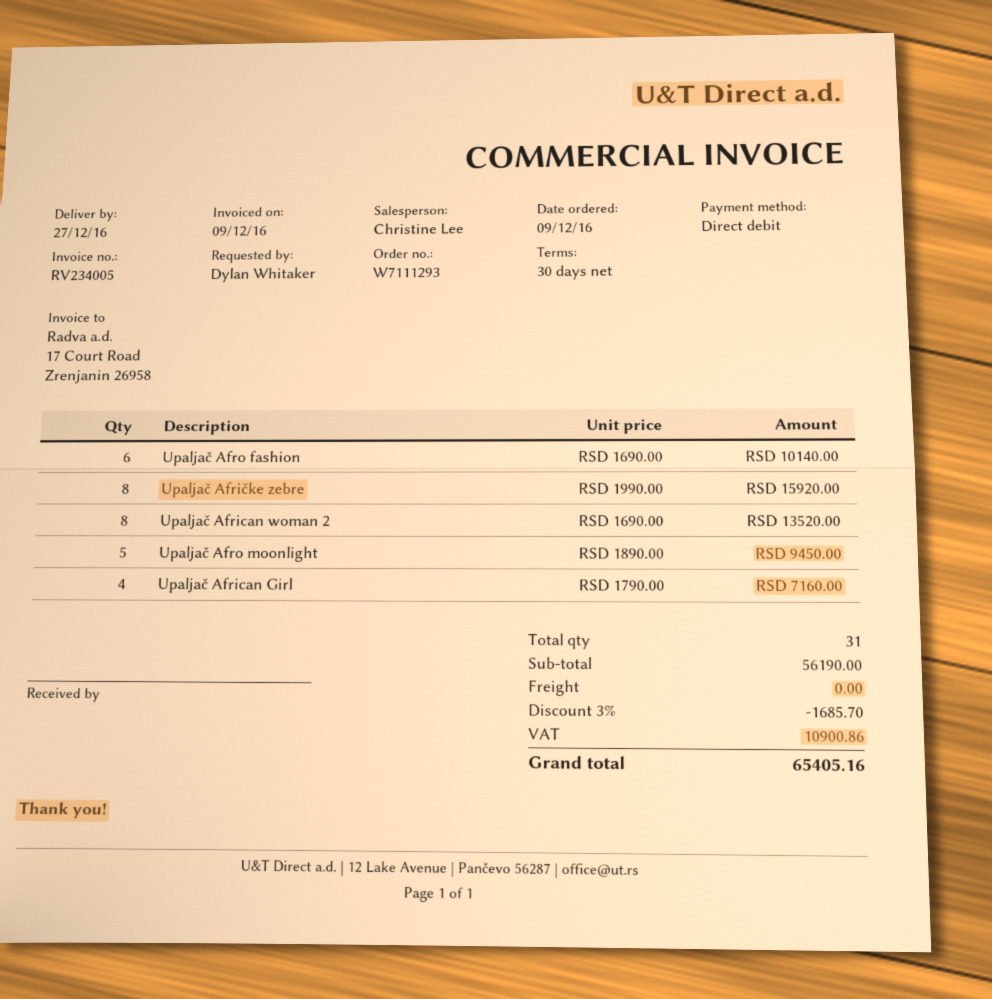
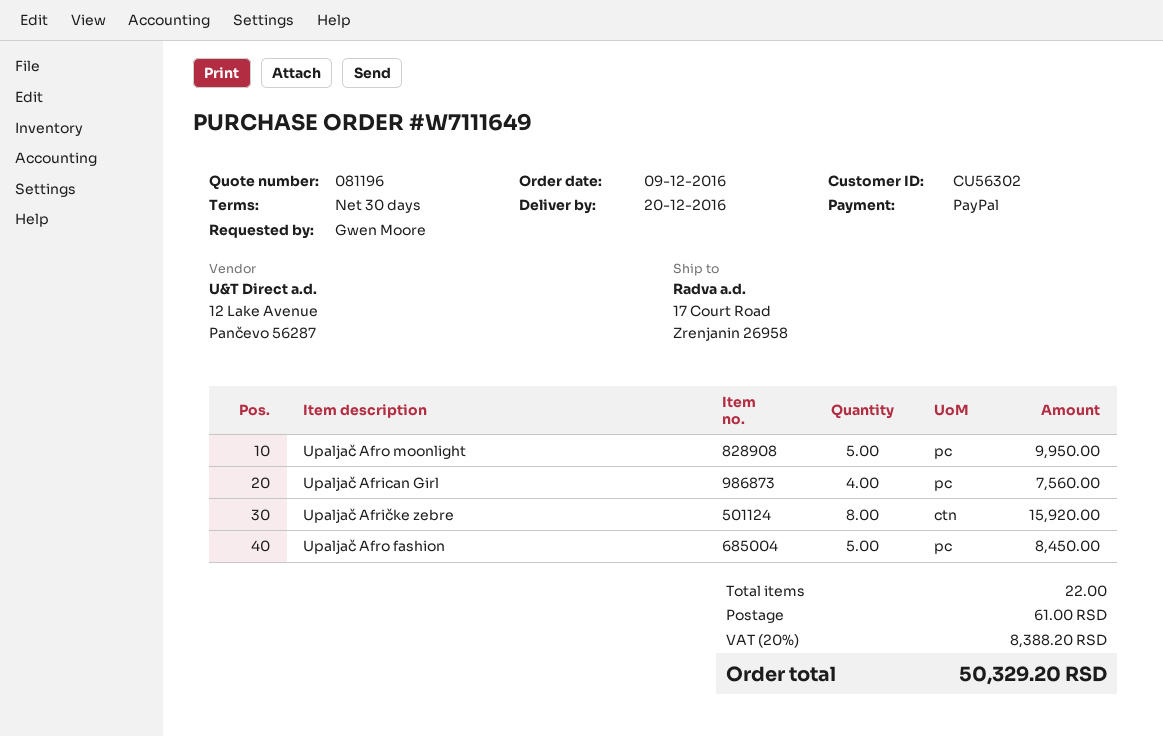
order number: W7111293 -> W7111649
delivery date: 2016-12-27 -> 2016-12-20
ordered by: Dylan Whitaker -> Gwen Moore
payment method: direct debit -> PayPal
Upaljač Afro fashion: 6 for 10140.00 -> 5 for 8450.00
Upaljač African woman 2: 8 for 13520.00 -> none
Upaljač Afro moonlight: 5 for 9450.00 -> 5 for 9950.00
Upaljač African Girl: 4 for 7160.00 -> 4 for 7560.00
total quantity: 31 -> 22
discount: 3% = 1685.70 -> none
shipping: 0.00 -> 61.00
tax: 10900.86 -> 8388.20
total: 65405.16 -> 50329.20

